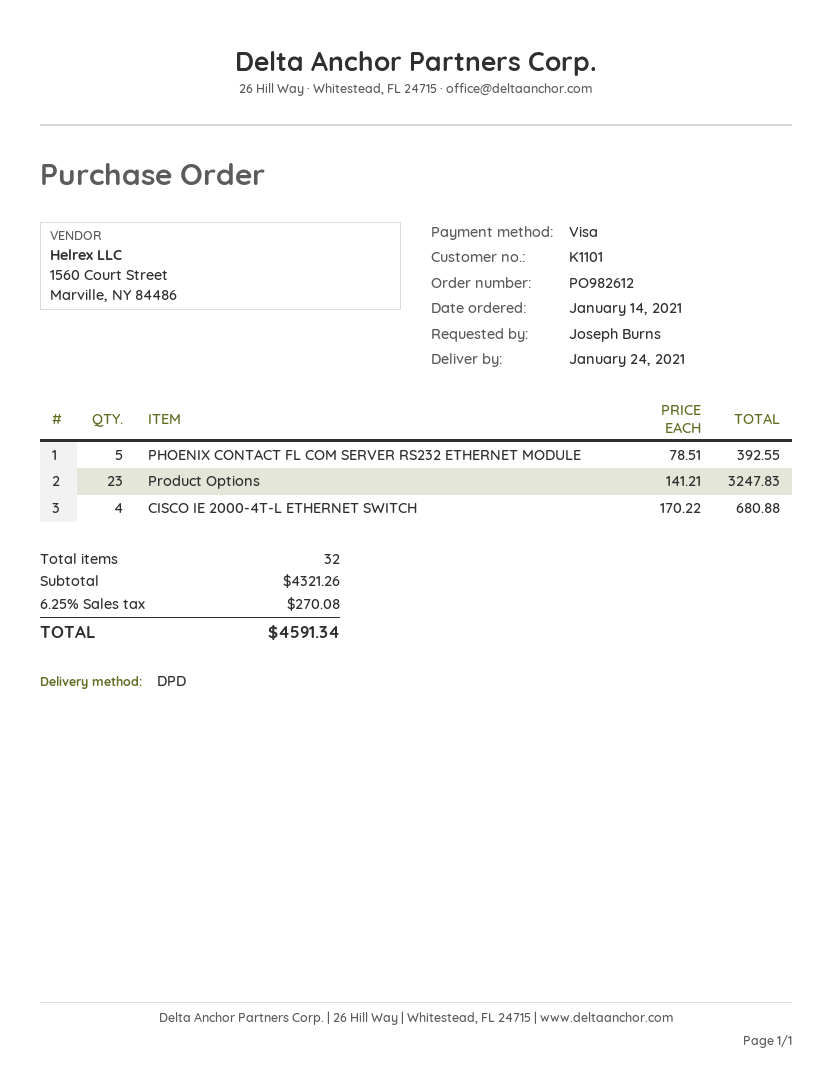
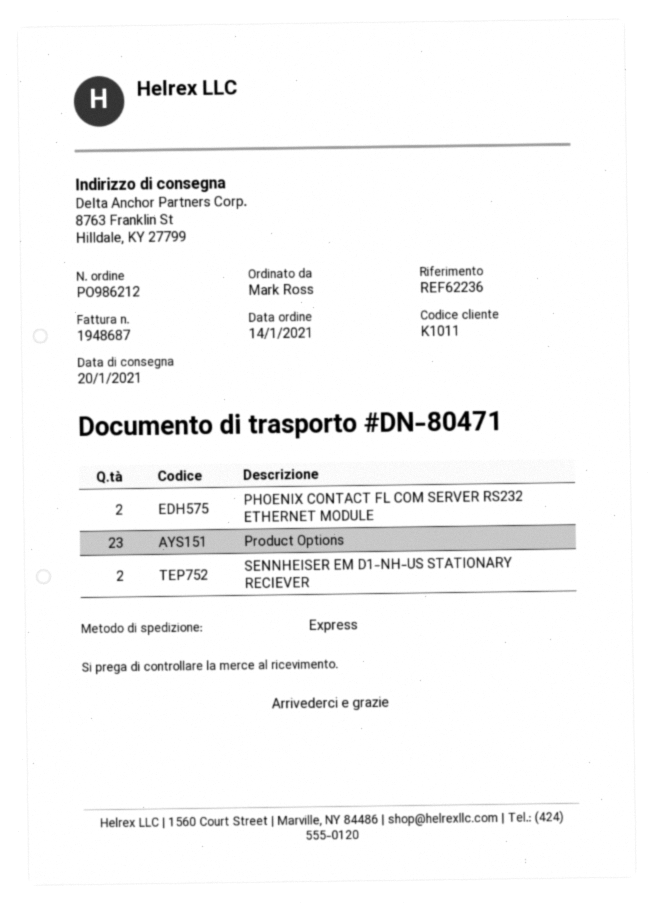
order number: PO982612 -> PO986212
delivery date: 2021-01-24 -> 2021-01-20
customer number: K1101 -> K1011
ordered by: Joseph Burns -> Mark Ross
shipping method: DPD -> express
PHOENIX CONTACT FL COM SERVER RS232 ETHERNET MODULE: 5 -> 2
CISCO IE 2000-4T-L ETHERNET SWITCH: 4 -> none
SENNHEISER EM D1-NH-US STATIONARY RECIEVER: none -> 2

